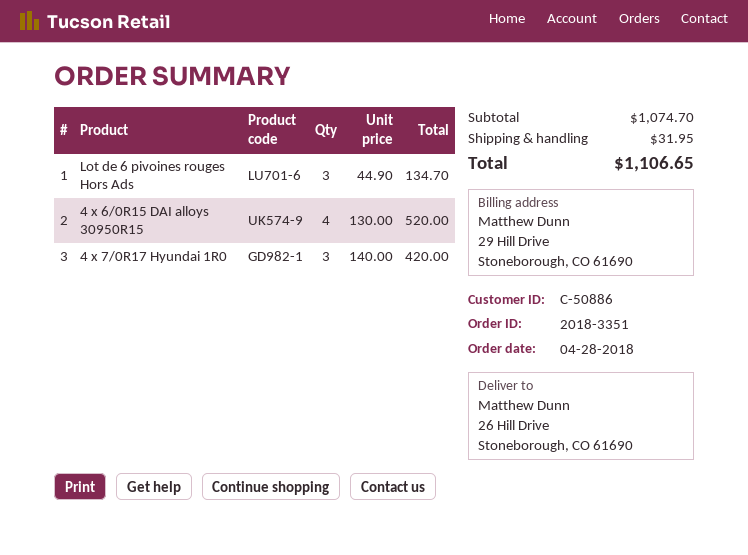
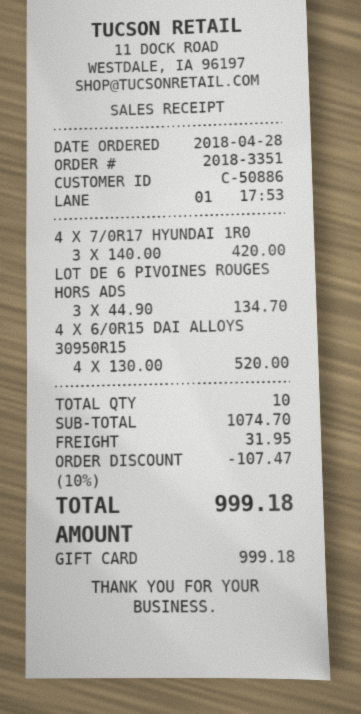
discount: none -> 10% = 107.47
total: 1106.65 -> 999.18

